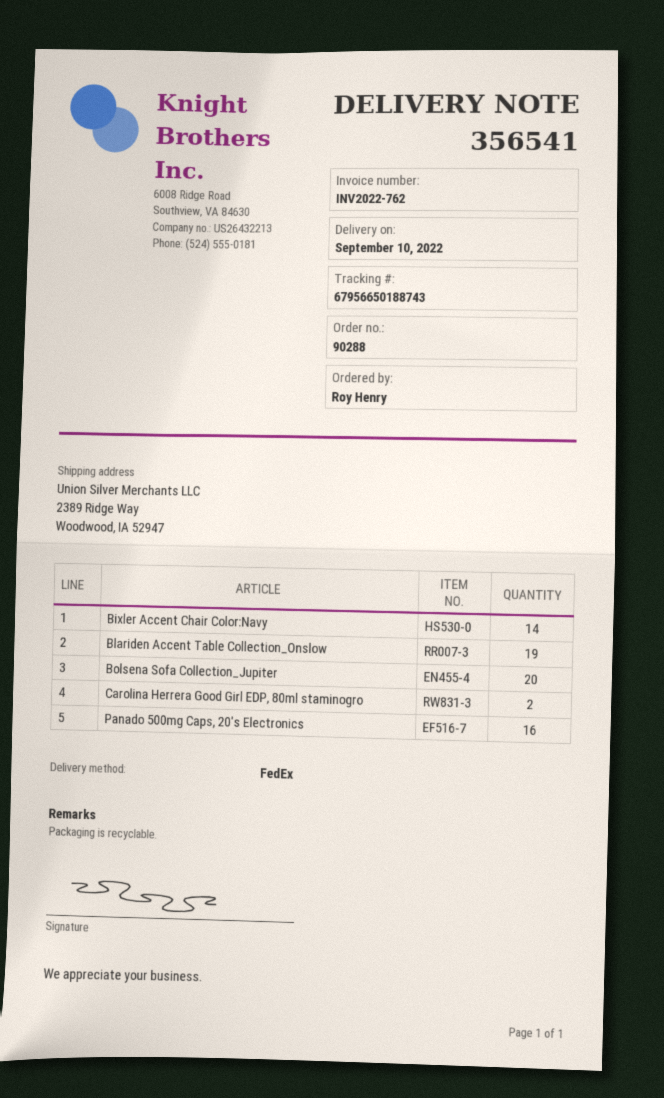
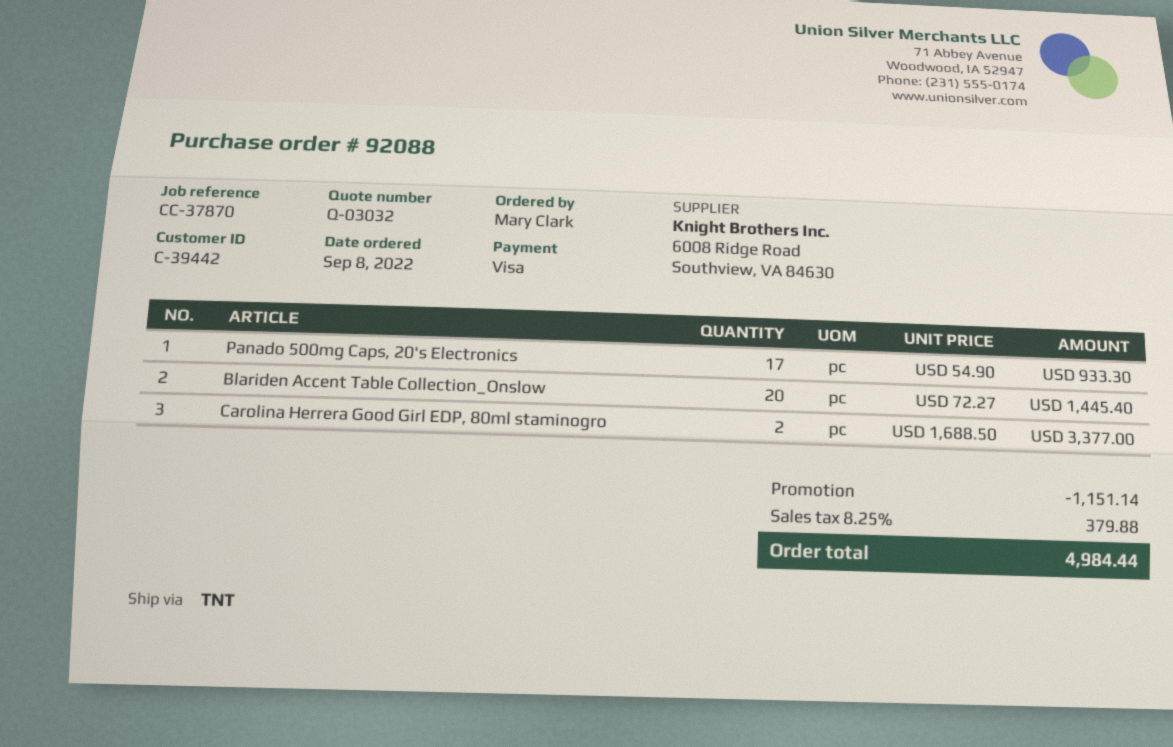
order number: 90288 -> 92088
ordered by: Roy Henry -> Mary Clark
shipping method: FedEx -> TNT
Bixler Accent Chair Color:Navy: 14 -> none
Blariden Accent Table Collection_Onslow: 19 -> 20
Bolsena Sofa Collection_Jupiter: 20 -> none
Panado 500mg Caps, 20's Electronics: 16 -> 17

